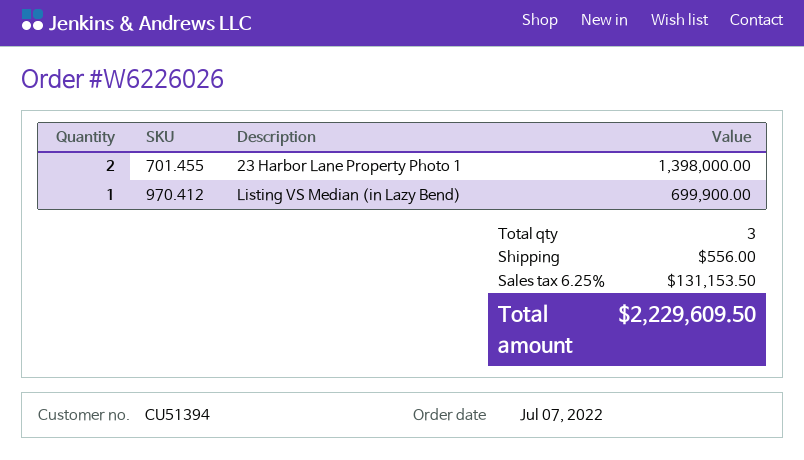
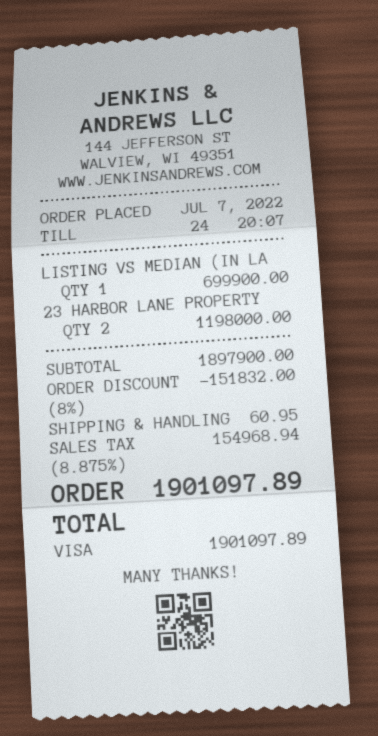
23 Harbor Lane Property Photo 1: 2 for 1398000.00 -> 2 for 1198000.00
discount: none -> 8% = 151832.00
shipping: 556.00 -> 60.95
tax: 6.25% = 131153.50 -> 8.875% = 154968.94
total: 2229609.50 -> 1901097.89

